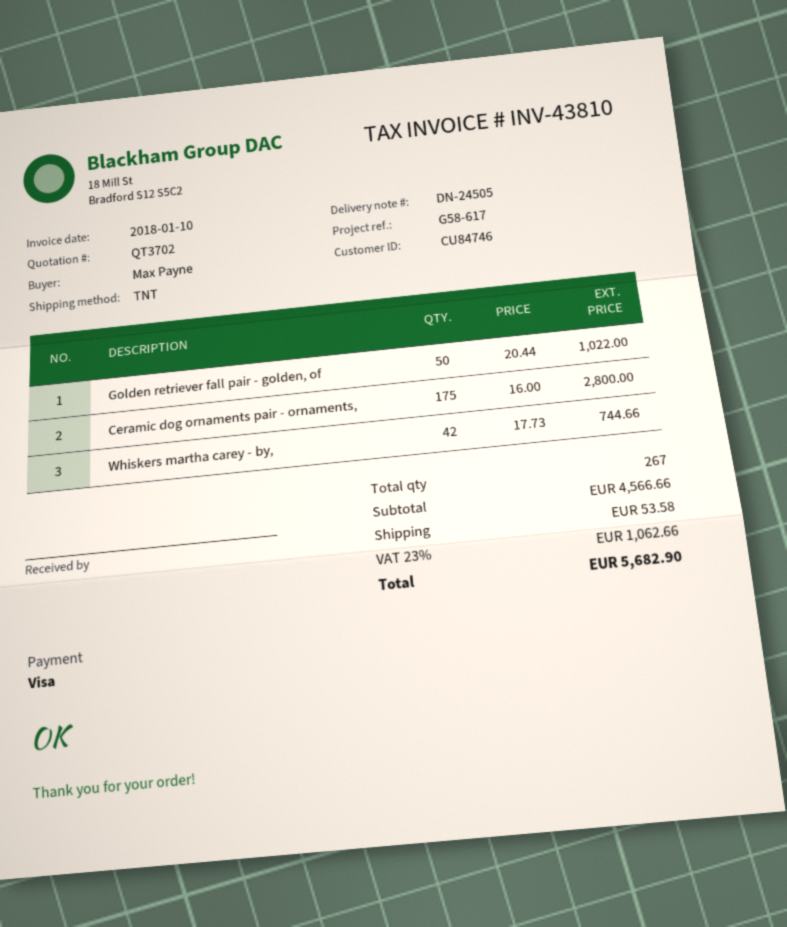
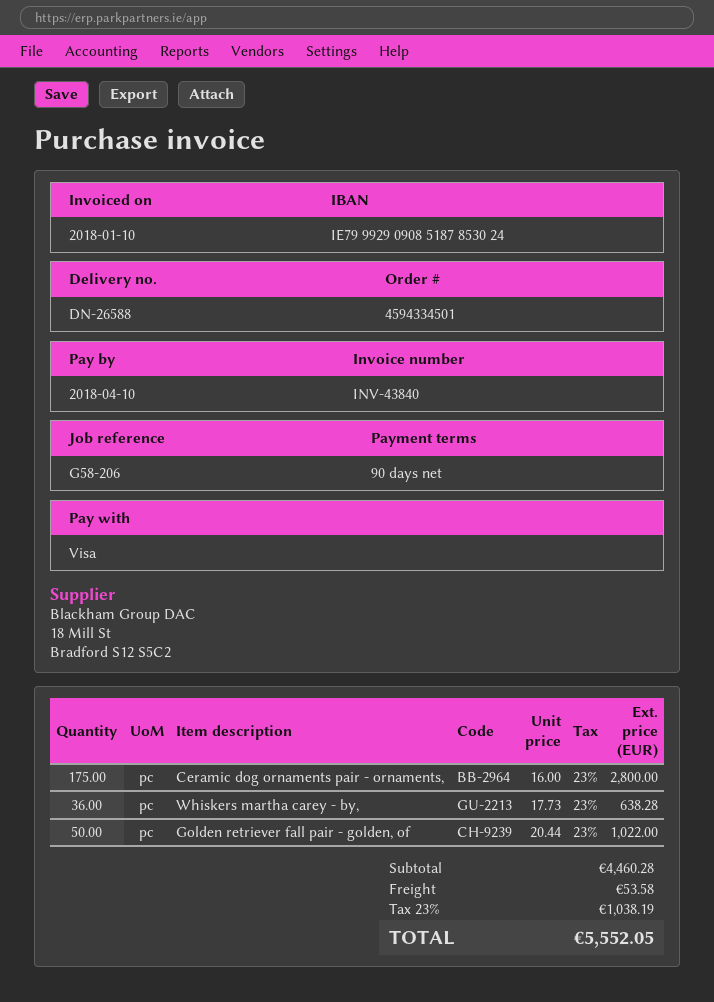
delivery note number: DN-24505 -> DN-26588
invoice number: INV-43810 -> INV-43840
reference: G58-617 -> G58-206
Whiskers martha carey - by,: 42 x 17.73 = 744.66 -> 36 x 17.73 = 638.28
subtotal: 4566.66 -> 4460.28
tax: 23% = 1062.66 -> 23% = 1038.19
total: 5682.90 -> 5552.05

